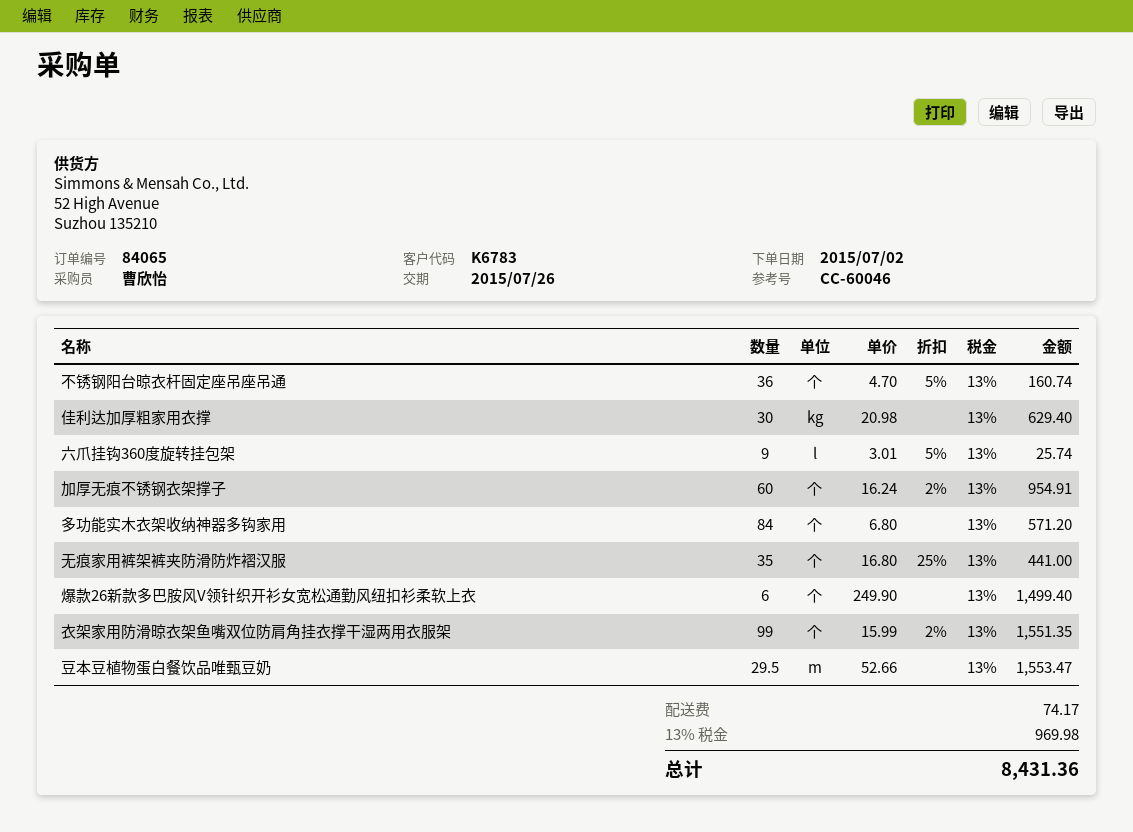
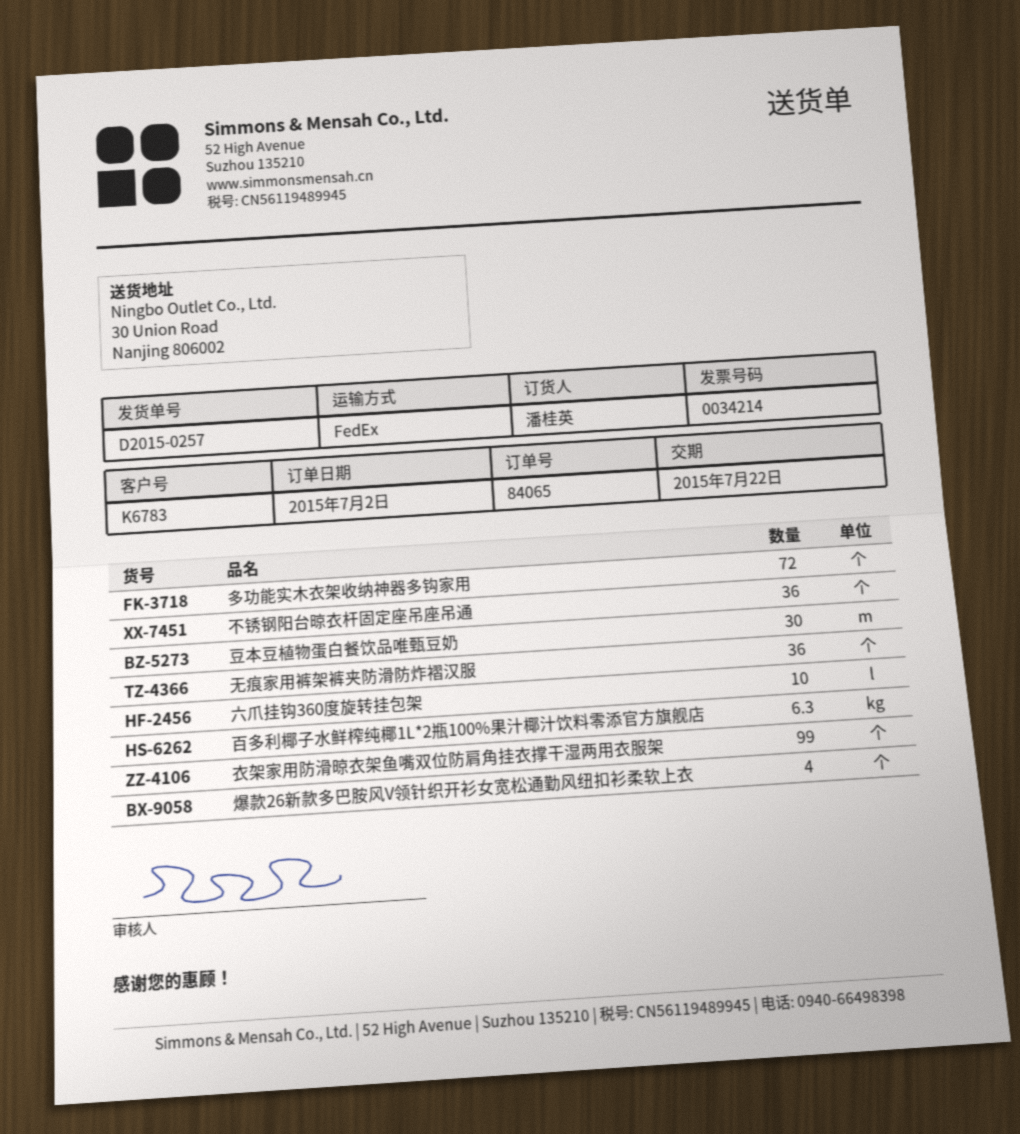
delivery date: 2015-07-26 -> 2015-07-22
ordered by: 曹欣怡 -> 潘桂英
佳利达加厚粗家用衣撑: 30 -> none
六爪挂钩360度旋转挂包架: 9 -> 10
加厚无痕不锈钢衣架撑子: 60 -> none
多功能实木衣架收纳神器多钩家用: 84 -> 72
无痕家用裤架裤夹防滑防炸褶汉服: 35 -> 36
爆款26新款多巴胺风V领针织开衫女宽松通勤风纽扣衫柔软上衣: 6 -> 4
豆本豆植物蛋白餐饮品唯甄豆奶: 29.5 -> 30
百多利椰子水鲜榨纯椰1L*2瓶100%果汁椰汁饮料零添官方旗舰店: none -> 6.3

